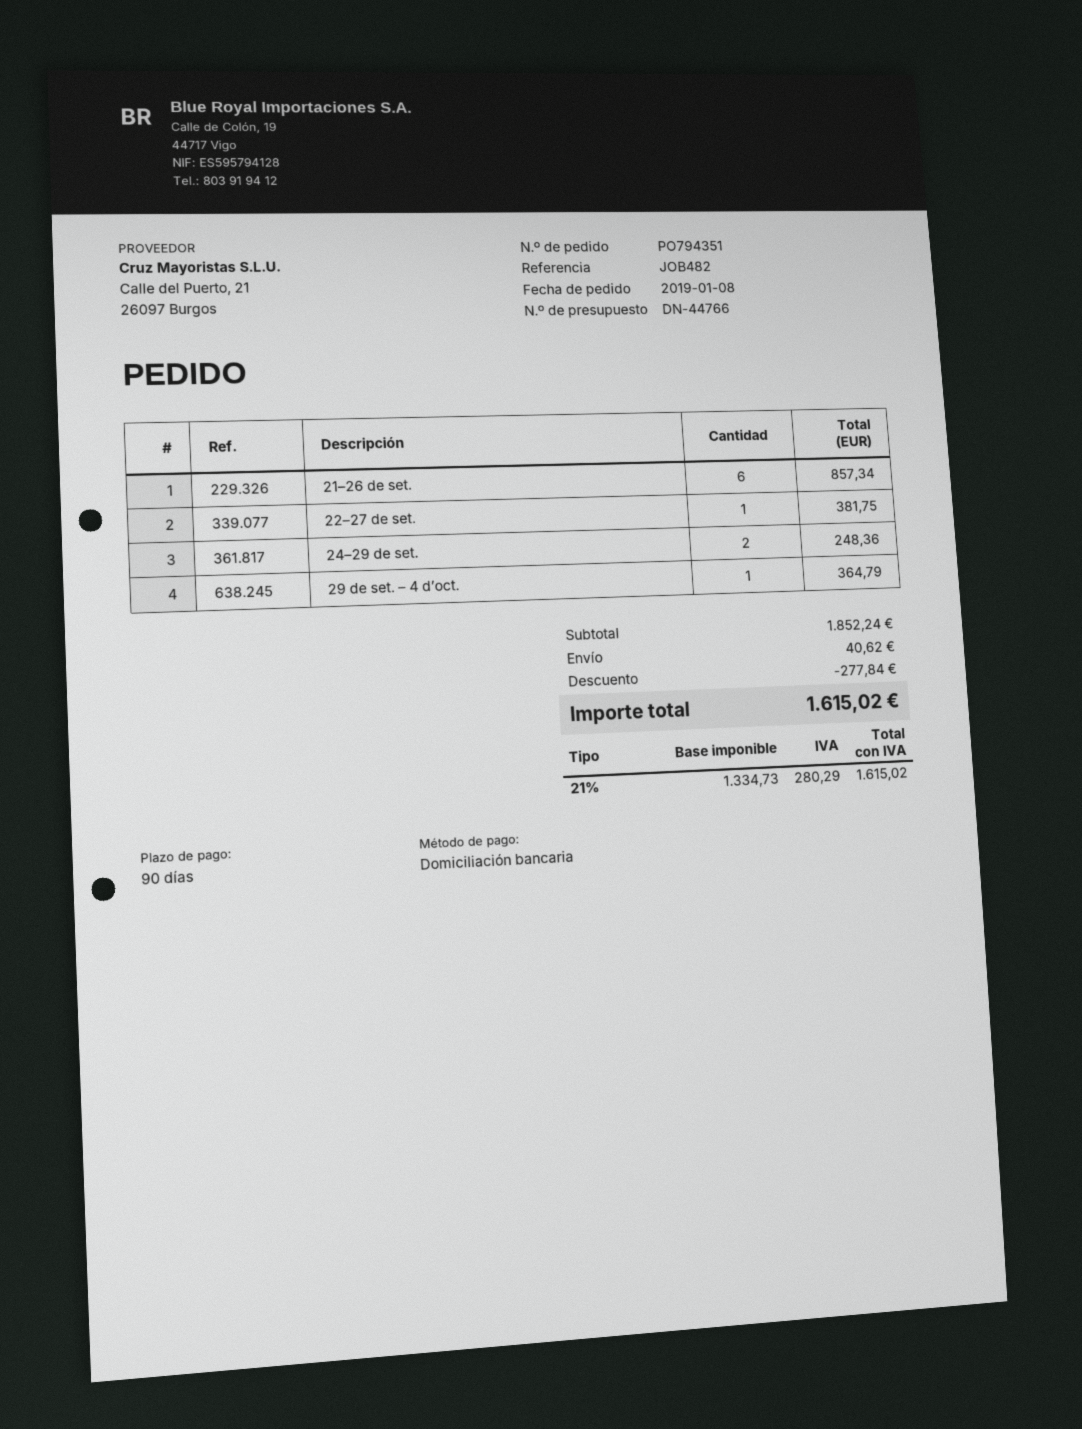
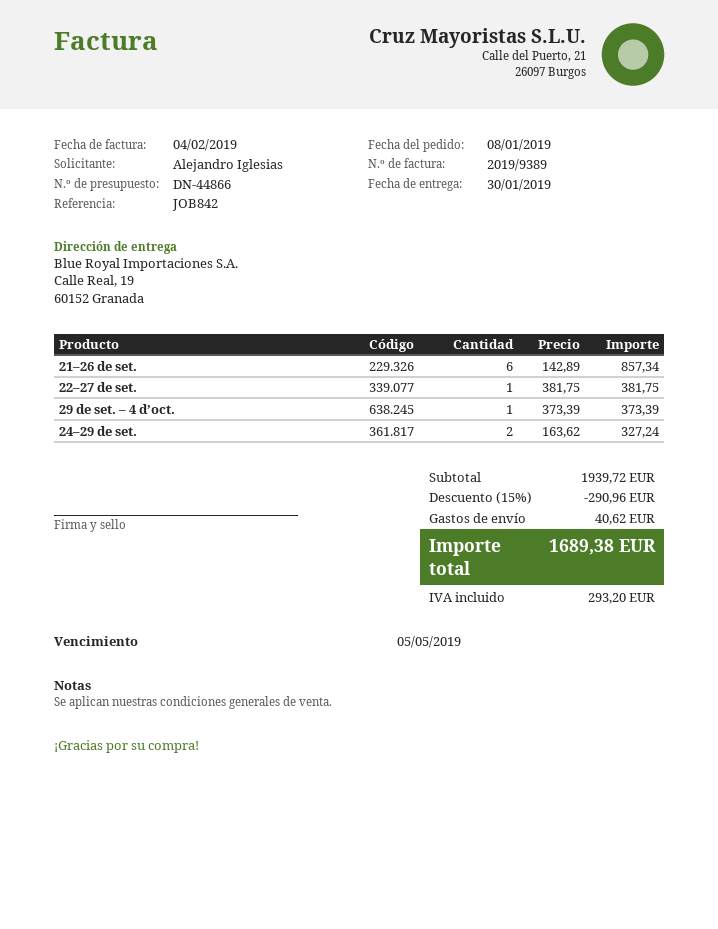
quote number: DN-44766 -> DN-44866
reference: JOB482 -> JOB842
24–29 de set.: 2 for 248.36 -> 2 for 327.24
29 de set. – 4 d’oct.: 1 for 364.79 -> 1 for 373.39
subtotal: 1852.24 -> 1939.72
discount: 277.84 -> 290.96
tax: 280.29 -> 293.20
total: 1615.02 -> 1689.38

